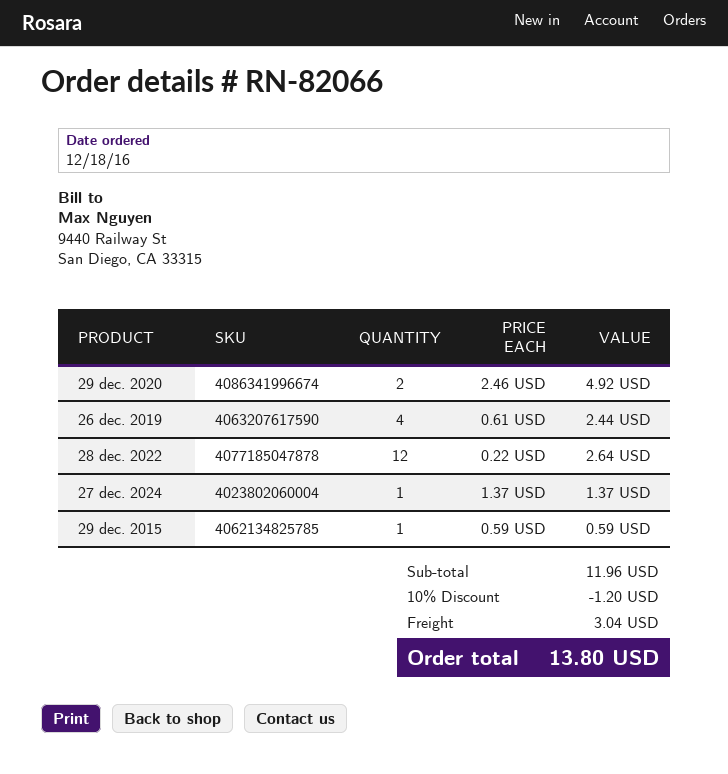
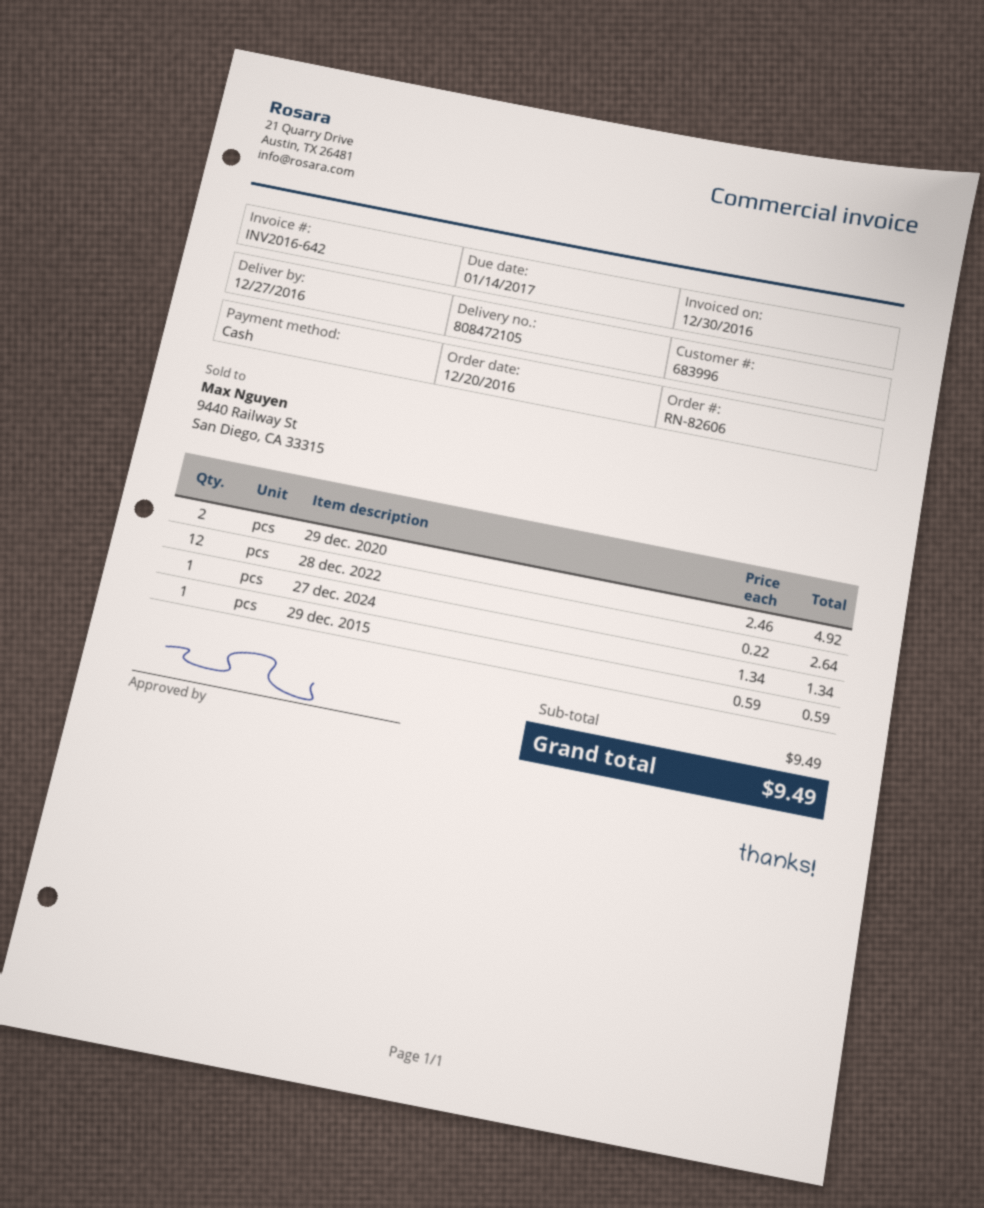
order number: RN-82066 -> RN-82606
order date: 2016-12-18 -> 2016-12-20
26 dec. 2019: 4 x 0.61 = 2.44 -> none
27 dec. 2024: 1 x 1.37 = 1.37 -> 1 x 1.34 = 1.34
subtotal: 11.96 -> 9.49
discount: 10% = 1.20 -> none
shipping: 3.04 -> none
total: 13.80 -> 9.49

